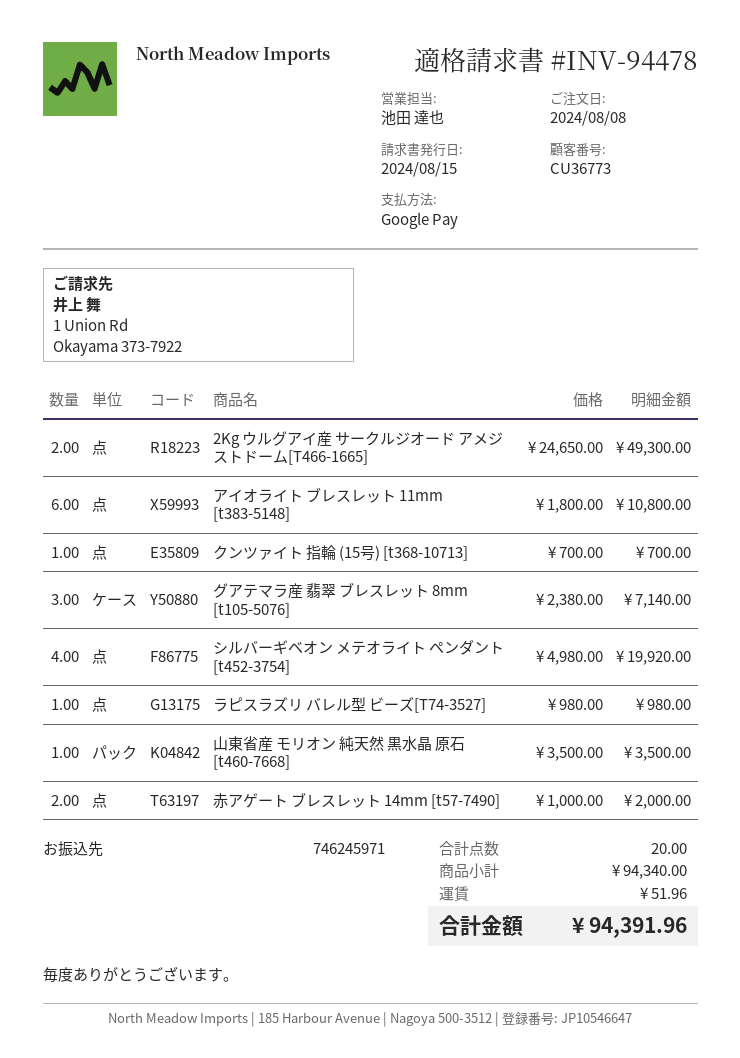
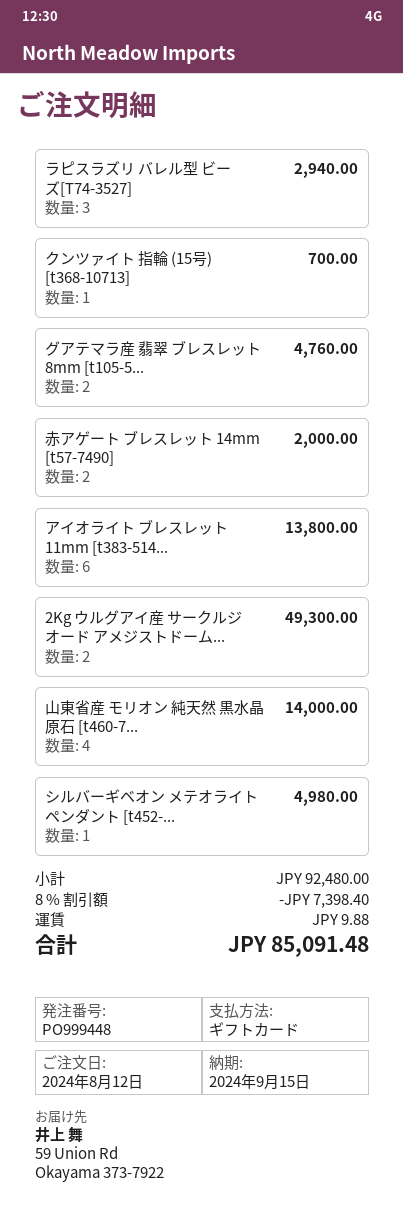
order date: 2024-08-08 -> 2024-08-12
payment method: Google Pay -> gift card
アイオライト ブレスレット 11mm [t383-5148]: 6 for 10800.00 -> 6 for 13800.00
グアテマラ産 翡翠 ブレスレット 8mm [t105-5076]: 3 for 7140.00 -> 2 for 4760.00
シルバーギベオン メテオライト ペンダント [t452-3754]: 4 for 19920.00 -> 1 for 4980.00
ラピスラズリ バレル型 ビーズ[T74-3527]: 1 for 980.00 -> 3 for 2940.00
山東省産 モリオン 純天然 黒水晶 原石 [t460-7668]: 1 for 3500.00 -> 4 for 14000.00
subtotal: 94340.00 -> 92480.00
discount: none -> 8% = 7398.40
shipping: 51.96 -> 9.88
total: 94391.96 -> 85091.48

